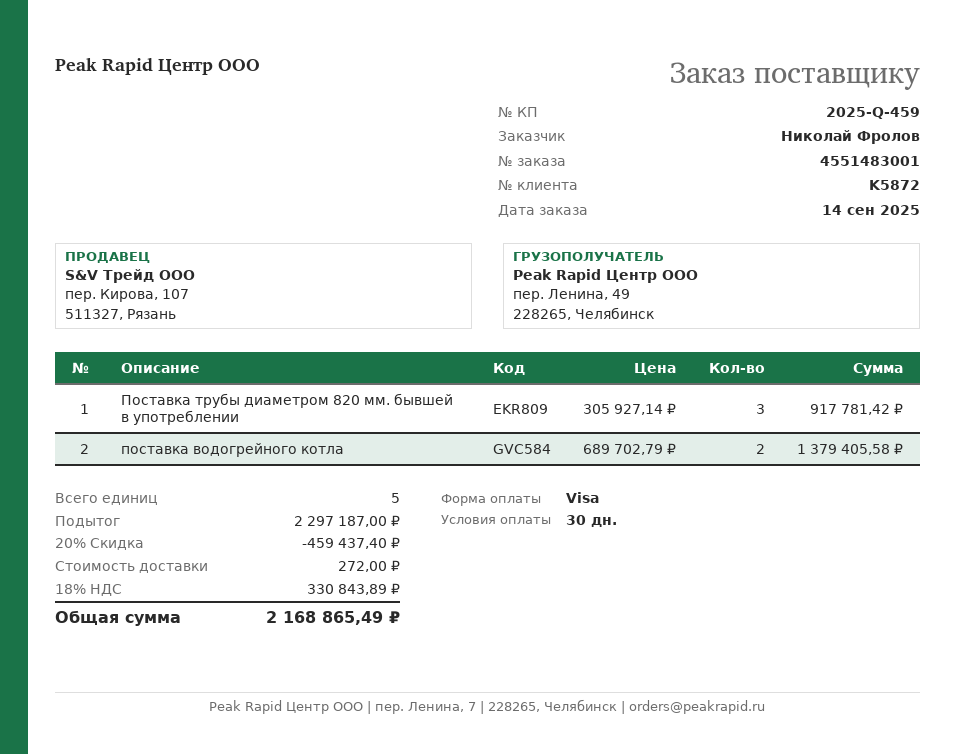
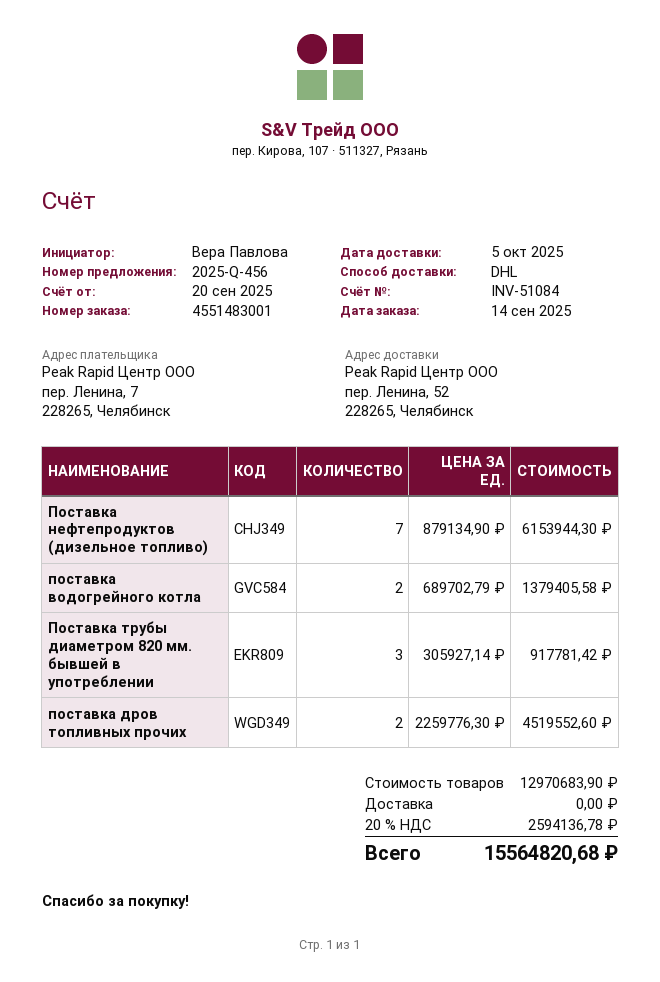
quote number: 2025-Q-459 -> 2025-Q-456
ordered by: Николай Фролов -> Вера Павлова
ship to: пер. Ленина, 49, 228265, Челябинск -> пер. Ленина, 52, 228265, Челябинск
Поставка нефтепродуктов (дизельное топливо): none -> 7 x 879134.90 = 6153944.30
поставка дров топливных прочих: none -> 2 x 2259776.30 = 4519552.60
subtotal: 2297187.00 -> 12970683.90
discount: 20% = 459437.40 -> none
shipping: 272.00 -> 0.00
tax: 18% = 330843.89 -> 20% = 2594136.78
total: 2168865.49 -> 15564820.68

